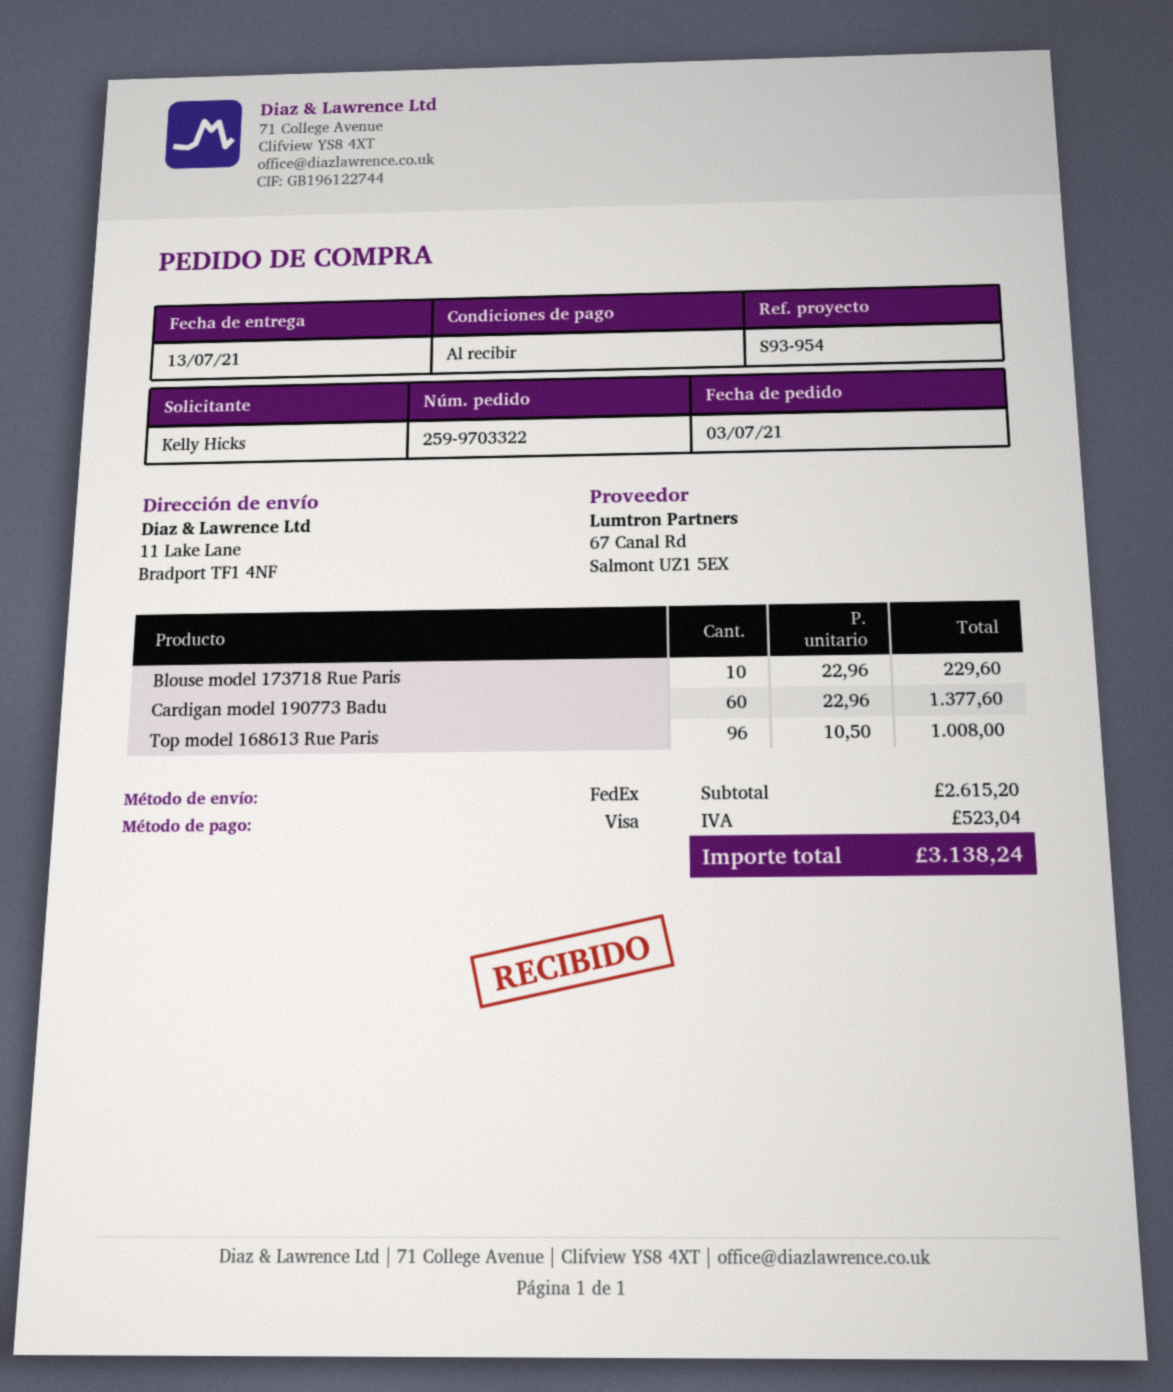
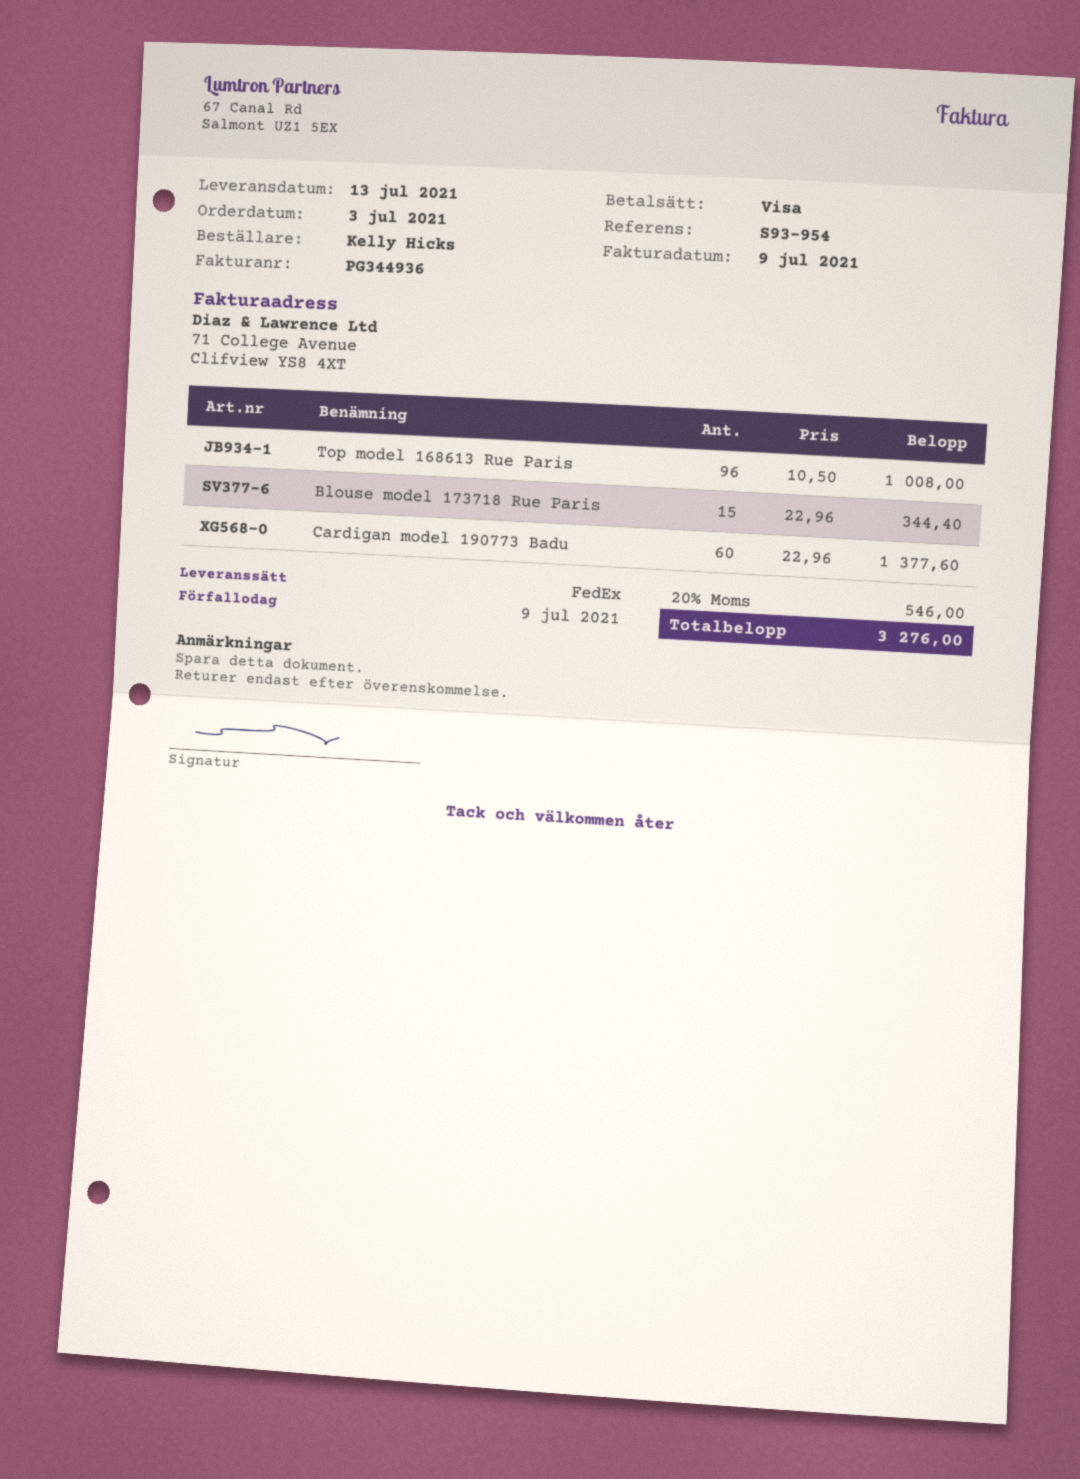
Blouse model 173718 Rue Paris: 10 x 22.96 = 229.60 -> 15 x 22.96 = 344.40
tax: 523.04 -> 546.00
total: 3138.24 -> 3276.00

